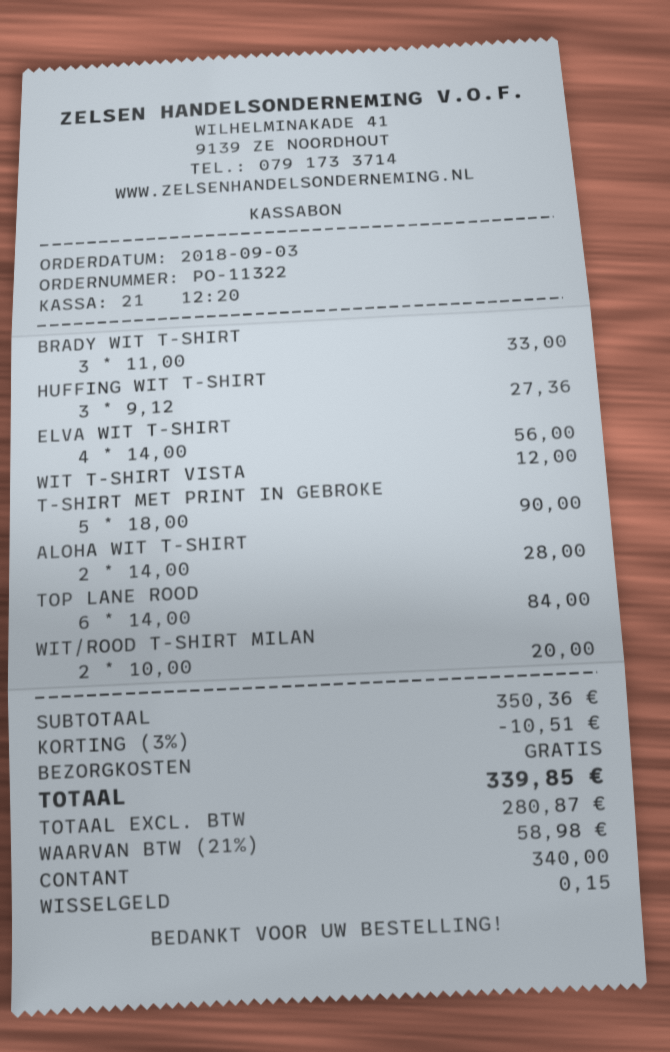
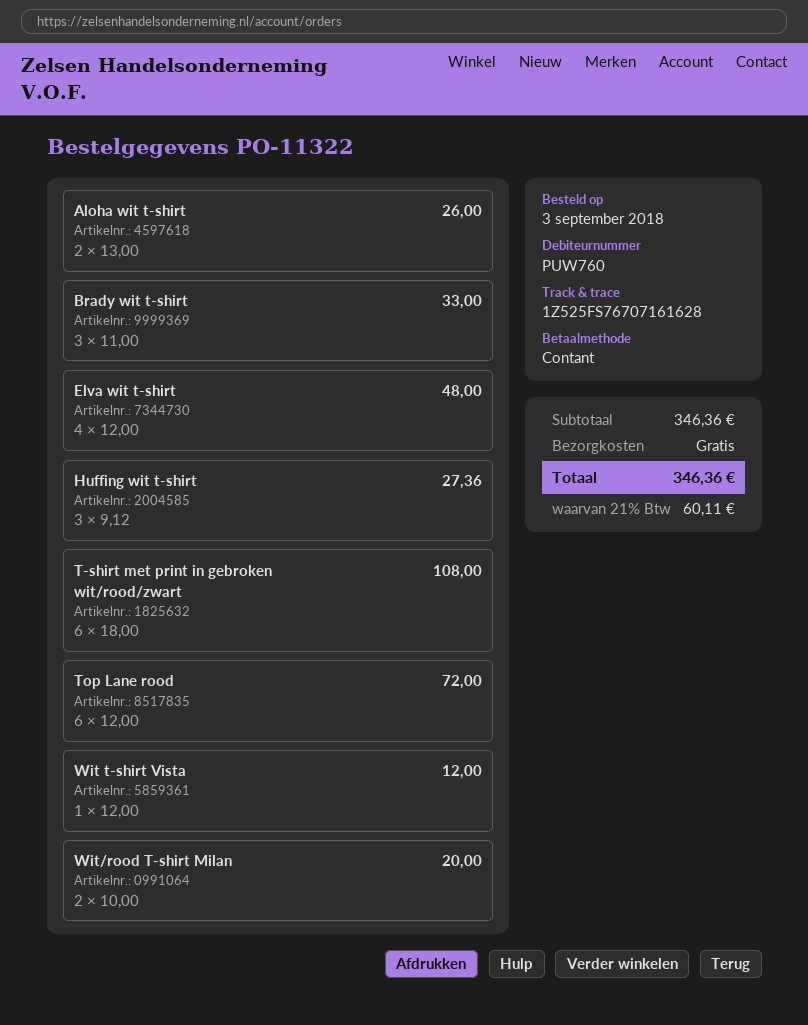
ELVA WIT T-SHIRT: 4 x 14.00 = 56.00 -> 4 x 12.00 = 48.00
T-SHIRT MET PRINT IN GEBROKE: 5 x 18.00 = 90.00 -> 6 x 18.00 = 108.00
ALOHA WIT T-SHIRT: 2 x 14.00 = 28.00 -> 2 x 13.00 = 26.00
TOP LANE ROOD: 6 x 14.00 = 84.00 -> 6 x 12.00 = 72.00
subtotal: 350.36 -> 346.36
discount: 3% = 10.51 -> none
tax: 21% = 58.98 -> 21% = 60.11
total: 339.85 -> 346.36

